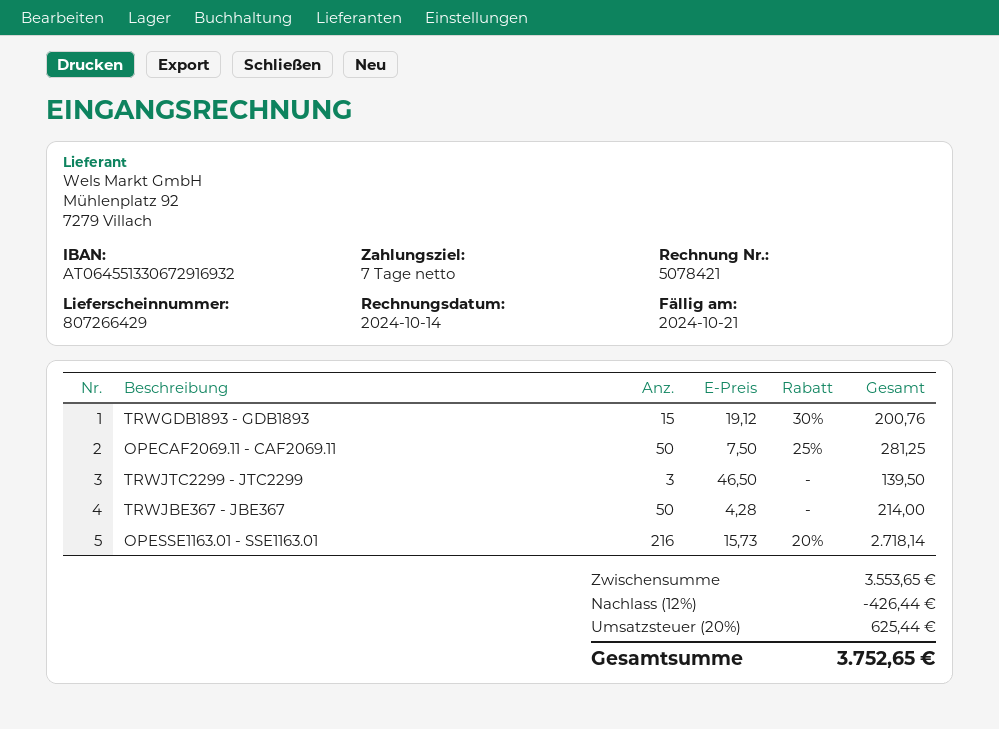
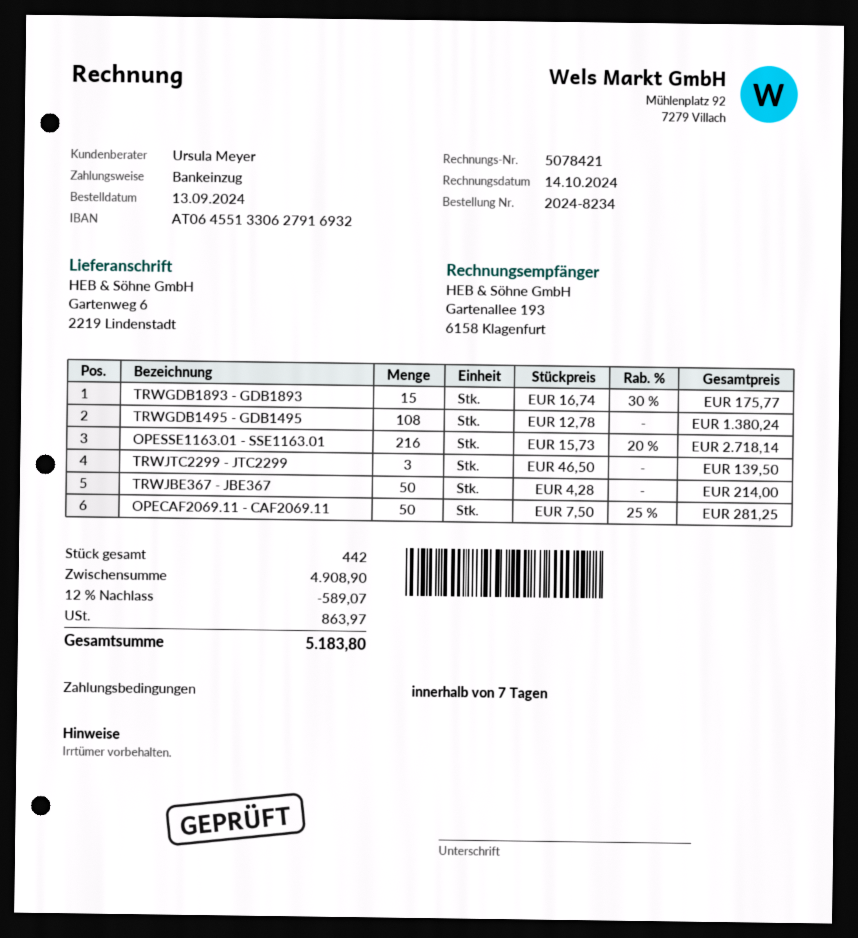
bank account: AT064551330672916932 -> AT064551330627916932
TRWGDB1893 - GDB1893: 15 x 19.12 - 30% = 200.76 -> 15 x 16.74 - 30% = 175.77
TRWGDB1495 - GDB1495: none -> 108 x 12.78 = 1380.24
subtotal: 3553.65 -> 4908.90
discount: 12% = 426.44 -> 12% = 589.07
tax: 625.44 -> 863.97
total: 3752.65 -> 5183.80

